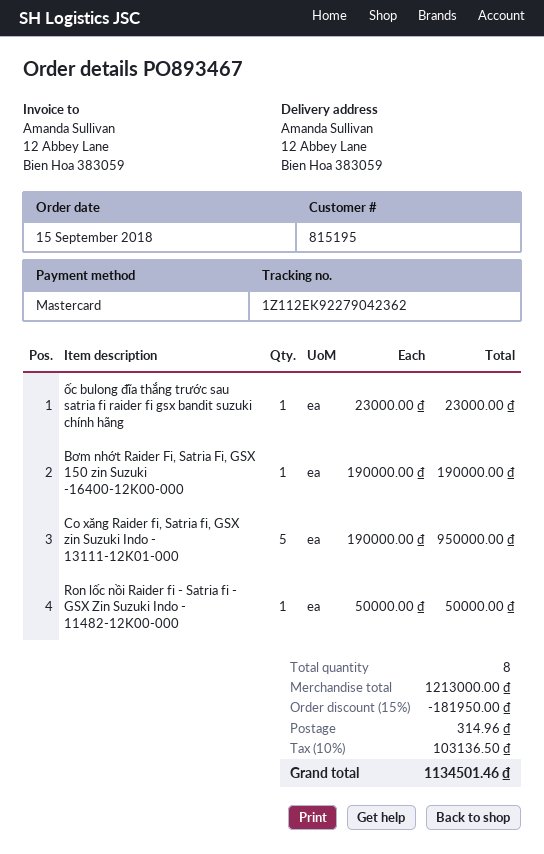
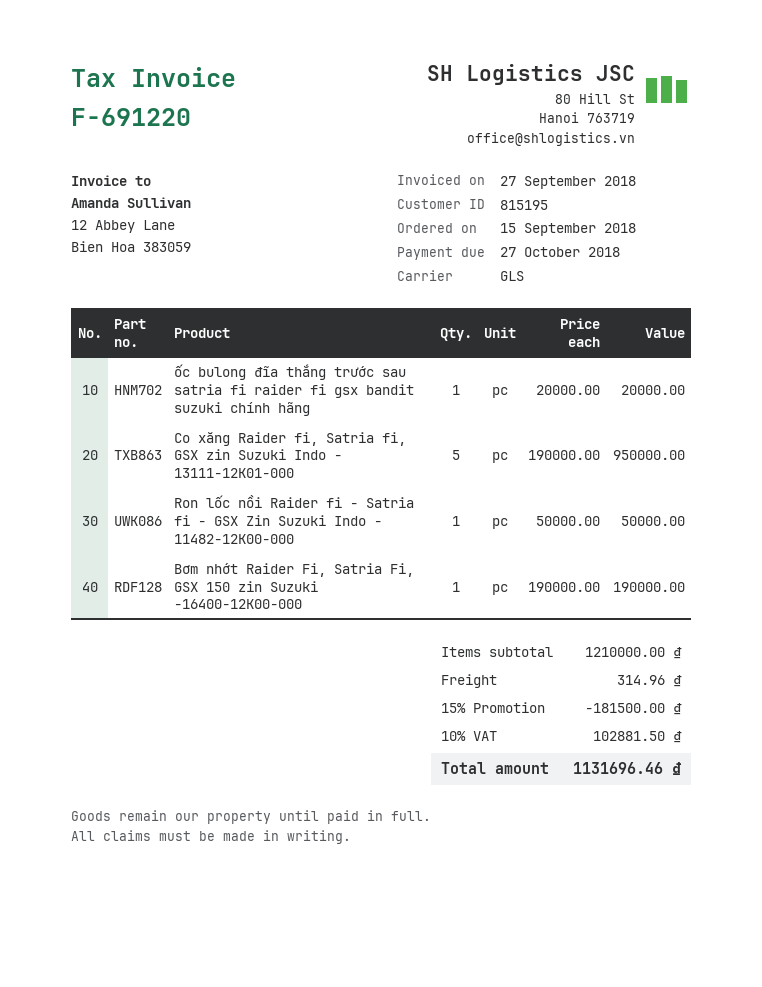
ốc bulong đĩa thắng trước sau satria fi raider fi gsx bandit suzuki chính hãng: 1 x 23000.00 = 23000.00 -> 1 x 20000.00 = 20000.00
subtotal: 1213000.00 -> 1210000.00
discount: 15% = 181950.00 -> 15% = 181500.00
tax: 10% = 103136.50 -> 10% = 102881.50
total: 1134501.46 -> 1131696.46

